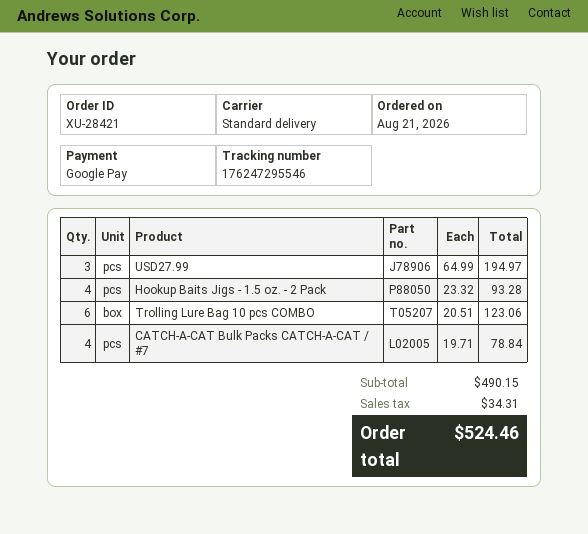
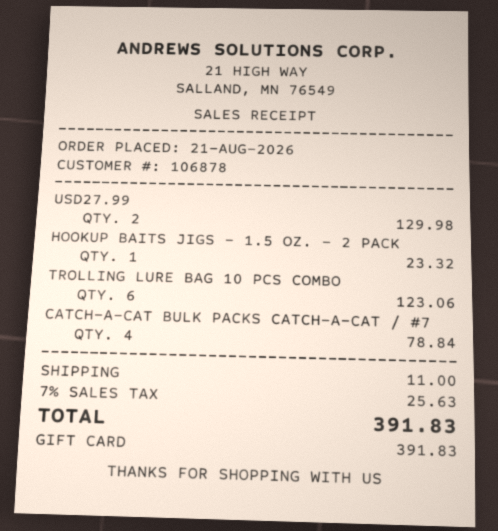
payment method: Google Pay -> gift card
USD27.99: 3 for 194.97 -> 2 for 129.98
Hookup Baits Jigs - 1.5 oz. - 2 Pack: 4 for 93.28 -> 1 for 23.32
shipping: none -> 11.00
tax: 34.31 -> 25.63
total: 524.46 -> 391.83

